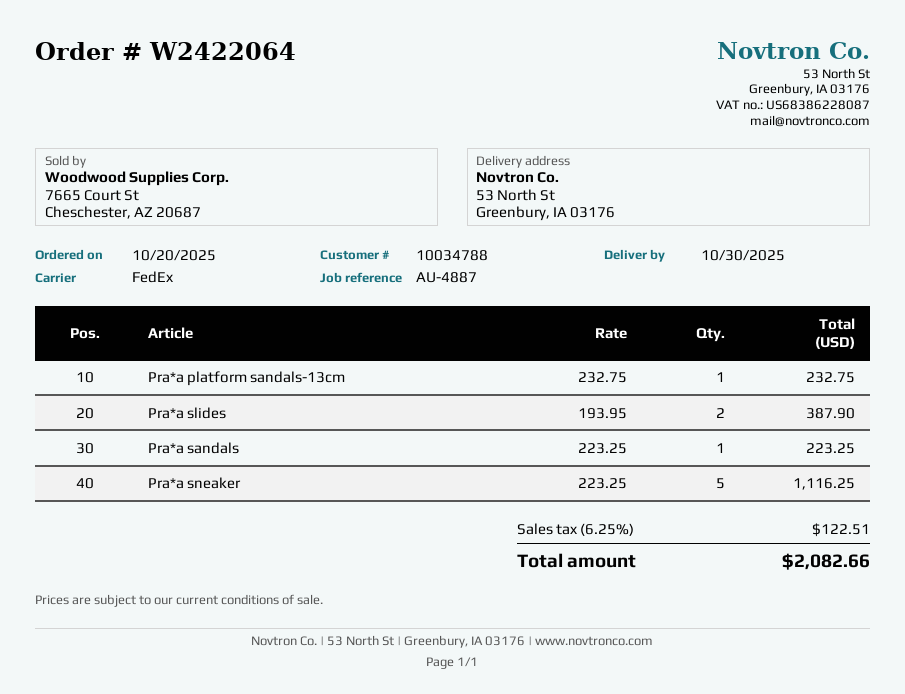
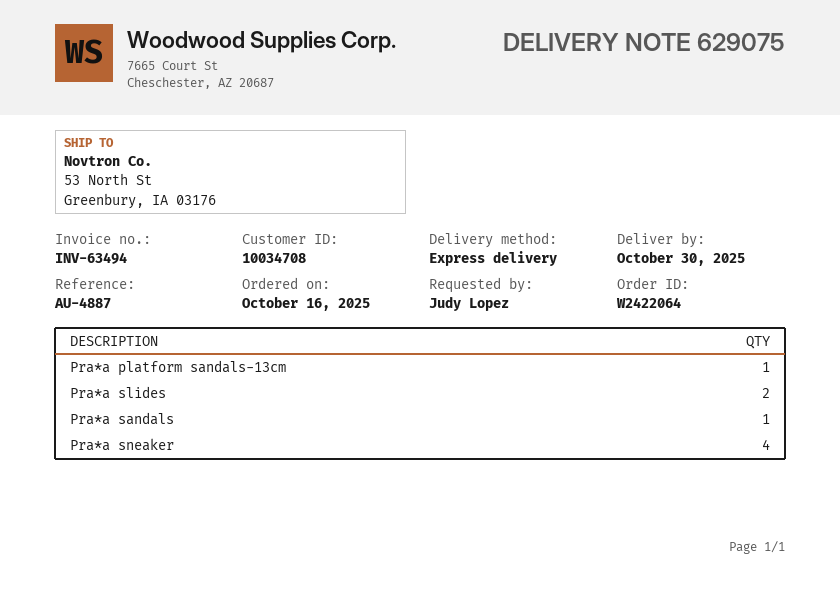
order date: 2025-10-20 -> 2025-10-16
customer number: 10034788 -> 10034708
shipping method: FedEx -> express
Pra*a sneaker: 5 -> 4

